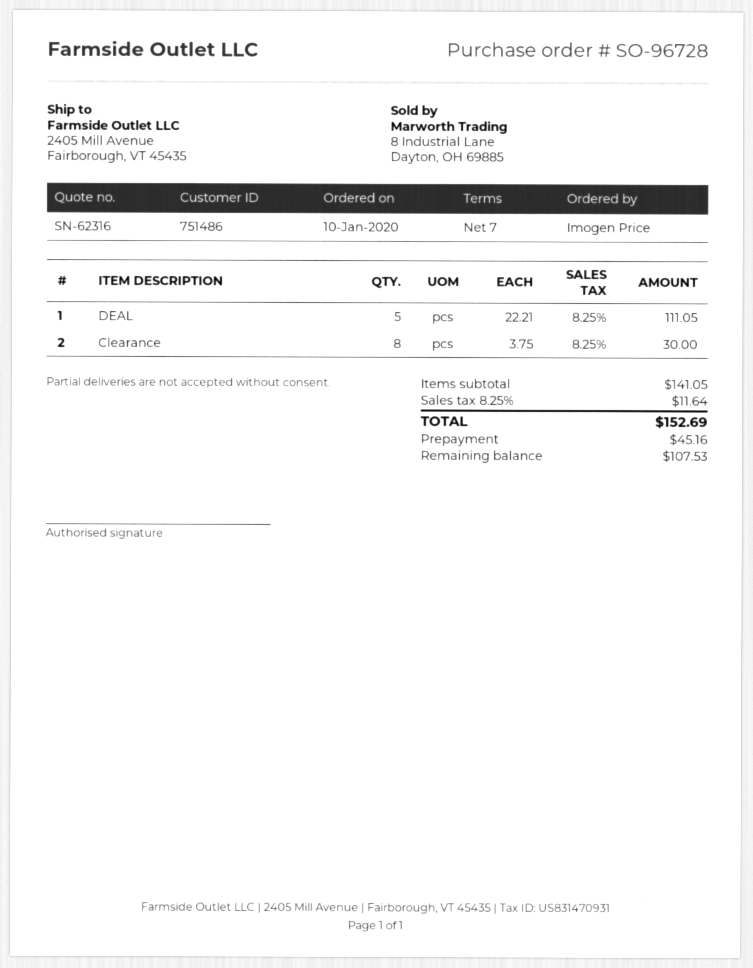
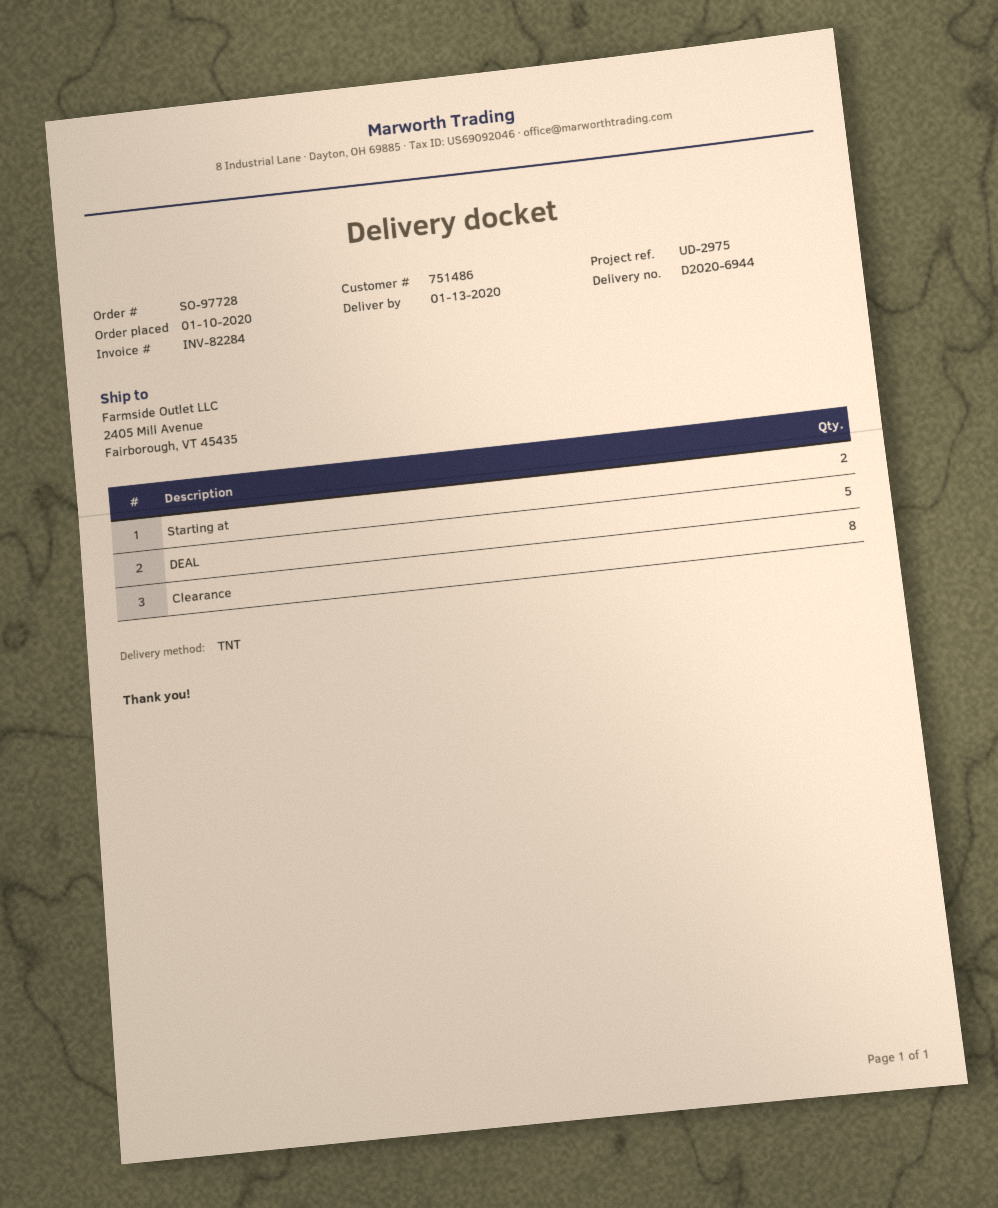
order number: SO-96728 -> SO-97728
Starting at: none -> 2

